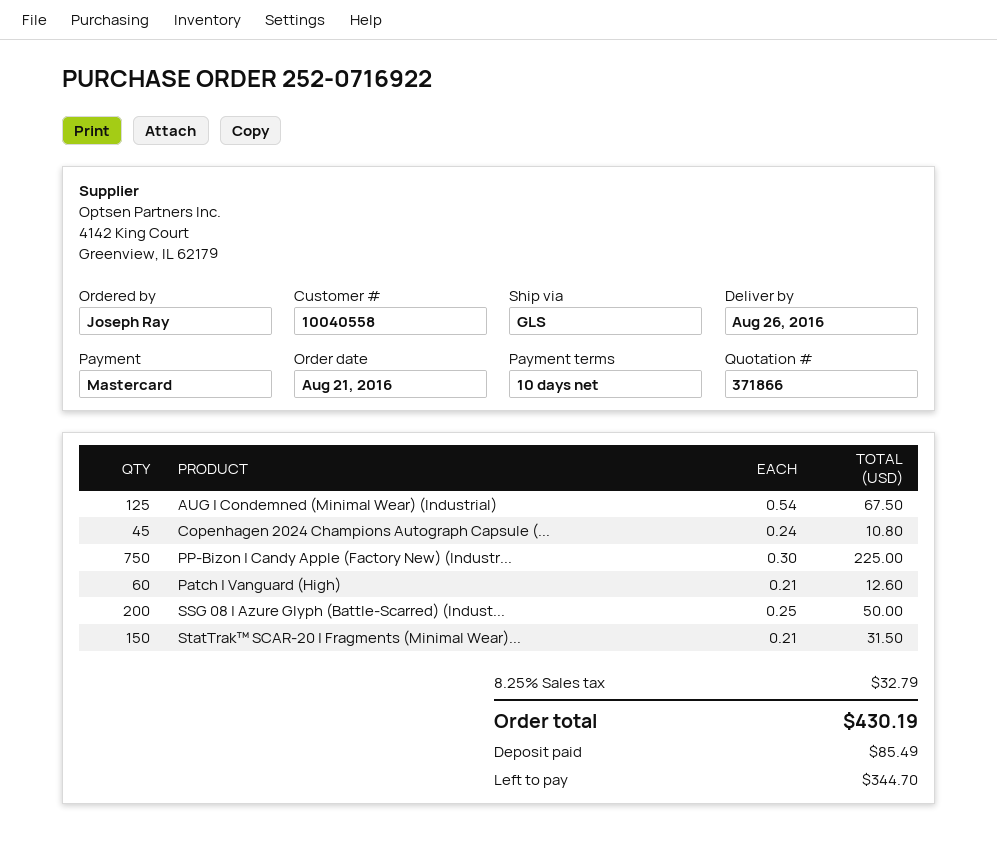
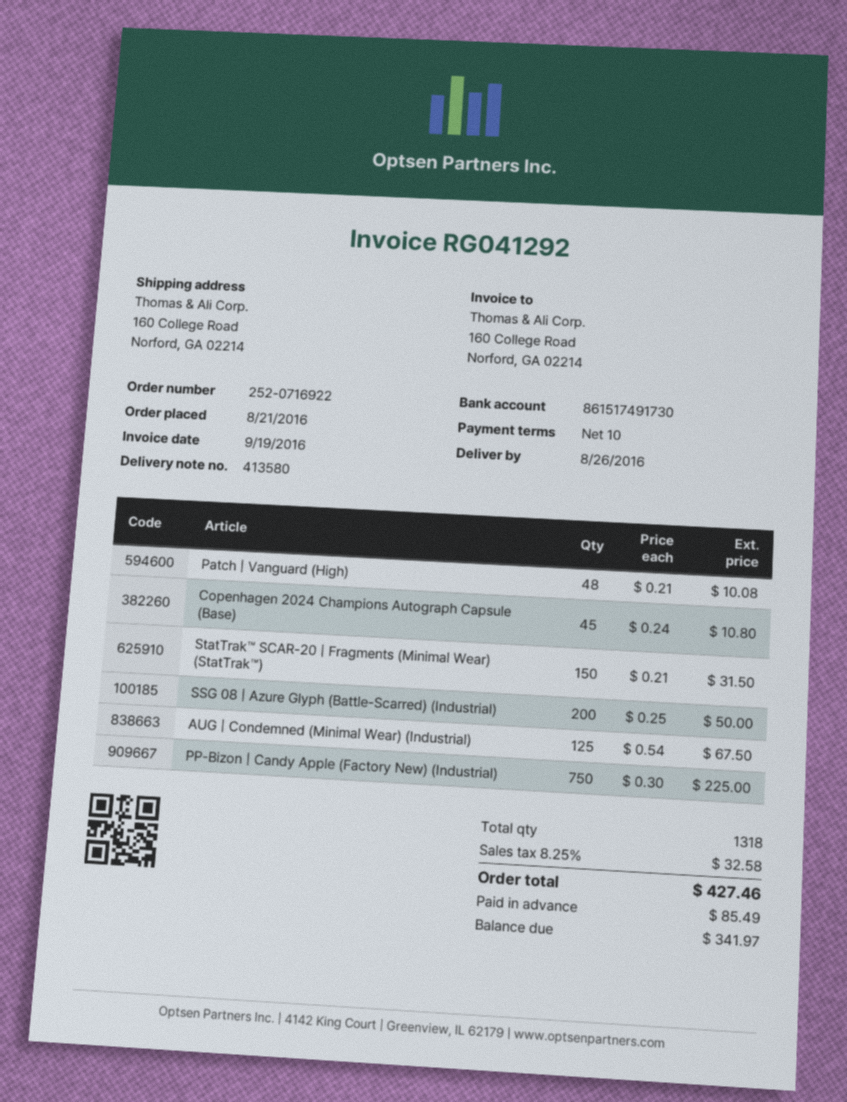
Patch | Vanguard (High): 60 x 0.21 = 12.60 -> 48 x 0.21 = 10.08
tax: 8.25% = 32.79 -> 8.25% = 32.58
total: 430.19 -> 427.46
balance: 344.70 -> 341.97

